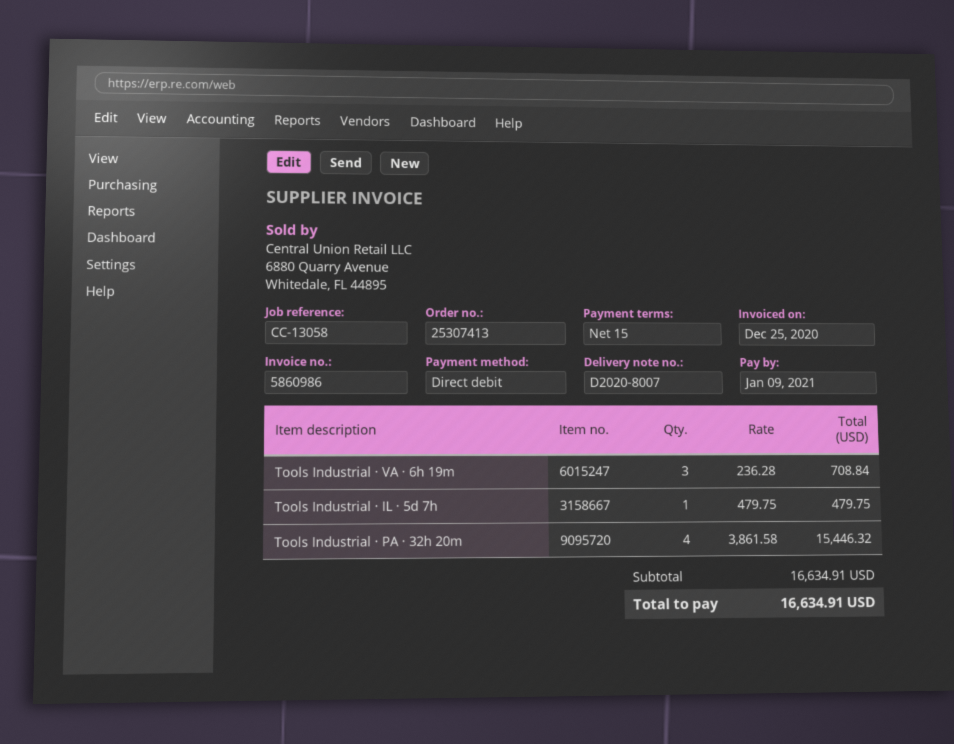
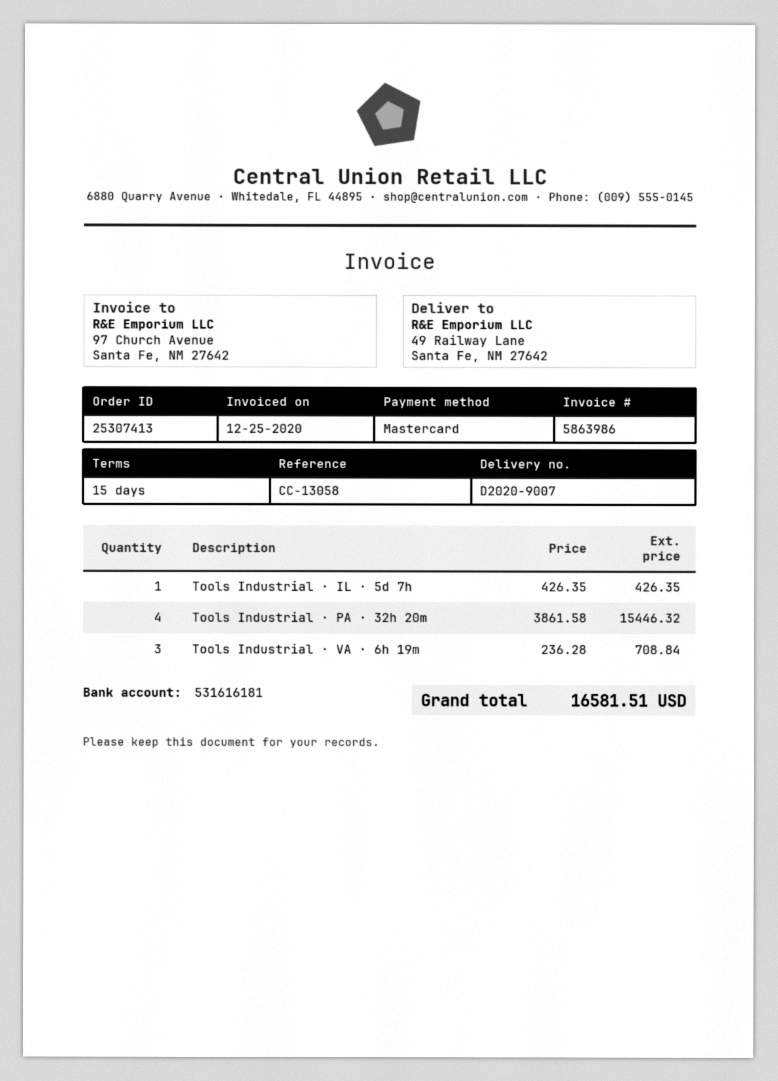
delivery note number: D2020-8007 -> D2020-9007
invoice number: 5860986 -> 5863986
payment method: direct debit -> Mastercard
Tools Industrial · IL · 5d 7h: 1 x 479.75 = 479.75 -> 1 x 426.35 = 426.35
total: 16634.91 -> 16581.51

